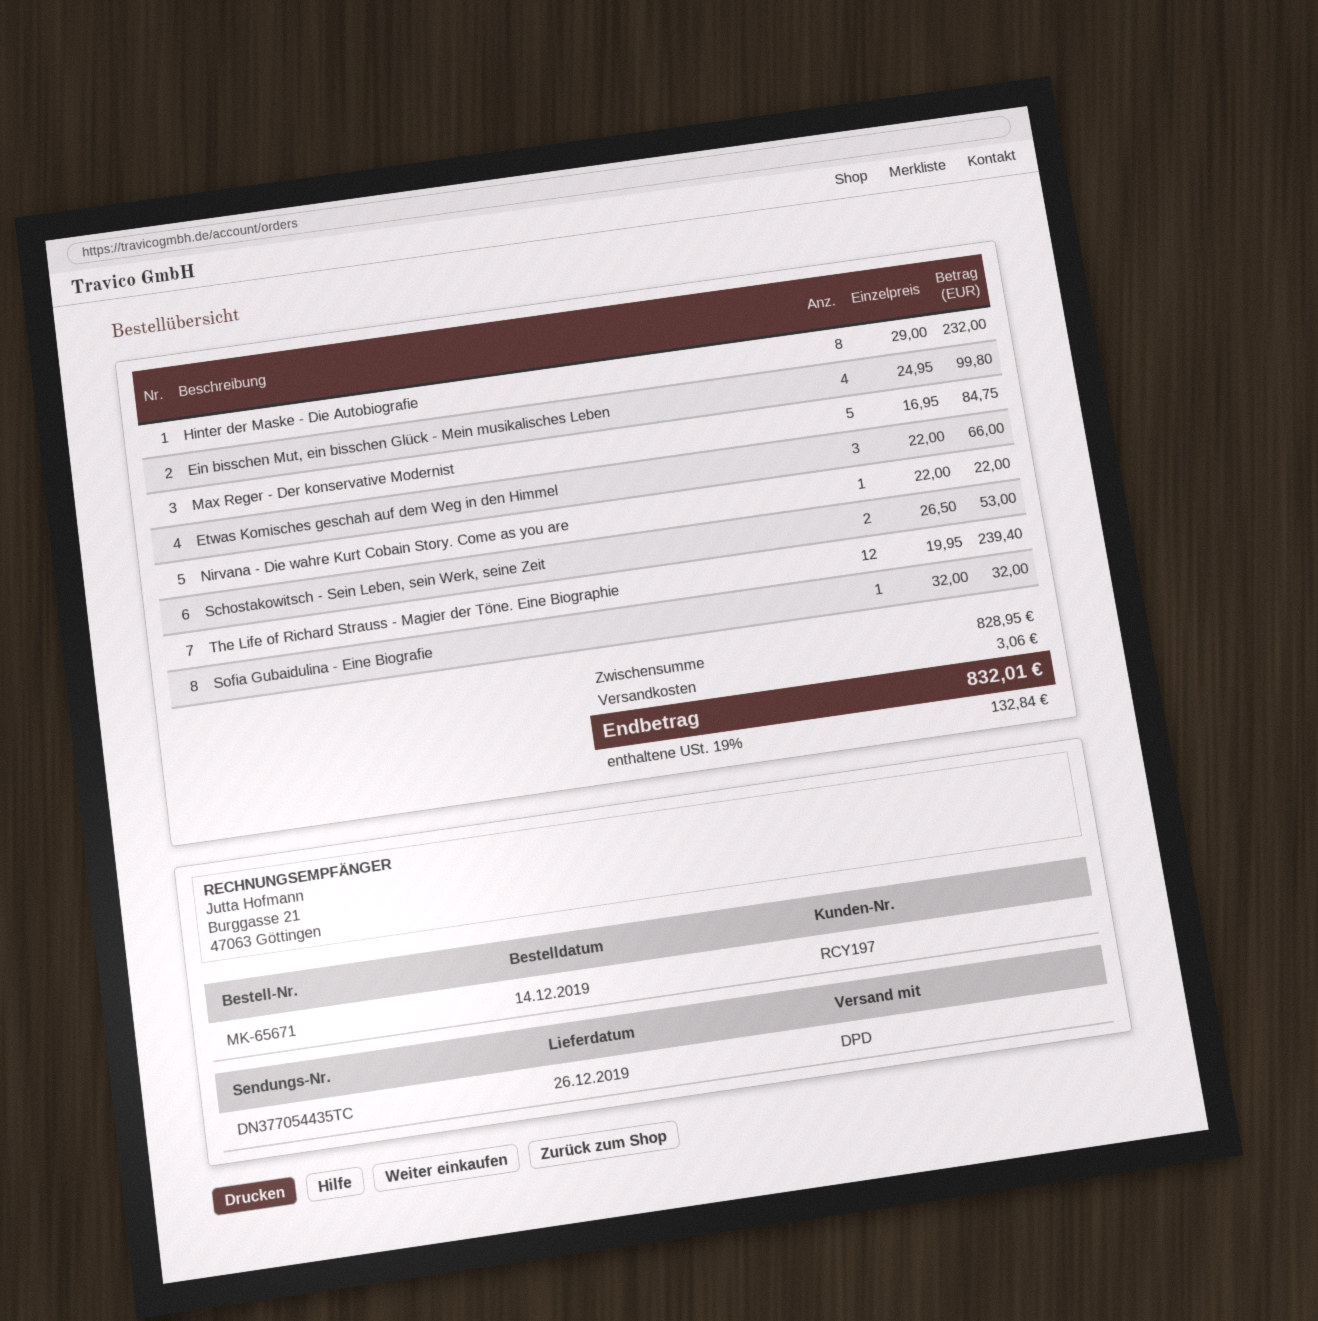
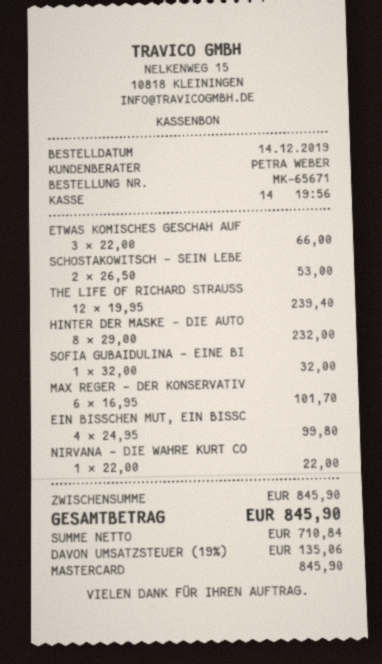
Max Reger - Der konservative Modernist: 5 x 16.95 = 84.75 -> 6 x 16.95 = 101.70
subtotal: 828.95 -> 845.90
shipping: 3.06 -> none
tax: 19% = 132.84 -> 19% = 135.06
total: 832.01 -> 845.90

